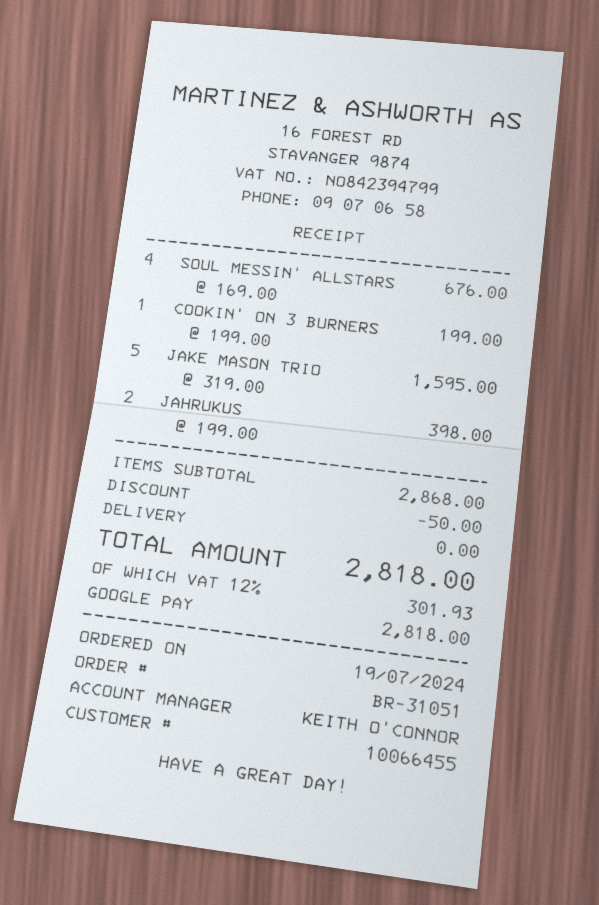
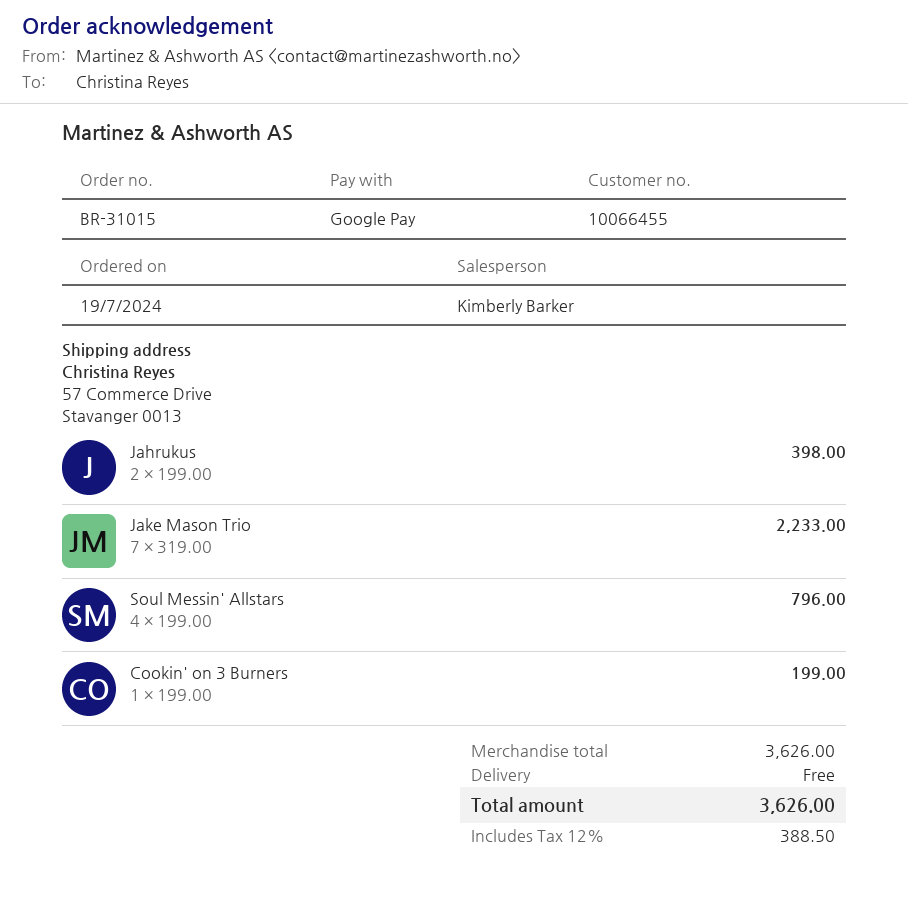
order number: BR-31051 -> BR-31015
sales rep: KEITH O'CONNOR -> Kimberly Barker
SOUL MESSIN' ALLSTARS: 4 x 169.00 = 676.00 -> 4 x 199.00 = 796.00
JAKE MASON TRIO: 5 x 319.00 = 1595.00 -> 7 x 319.00 = 2233.00
subtotal: 2868.00 -> 3626.00
discount: 50.00 -> none
tax: 12% = 301.93 -> 12% = 388.50
total: 2818.00 -> 3626.00

